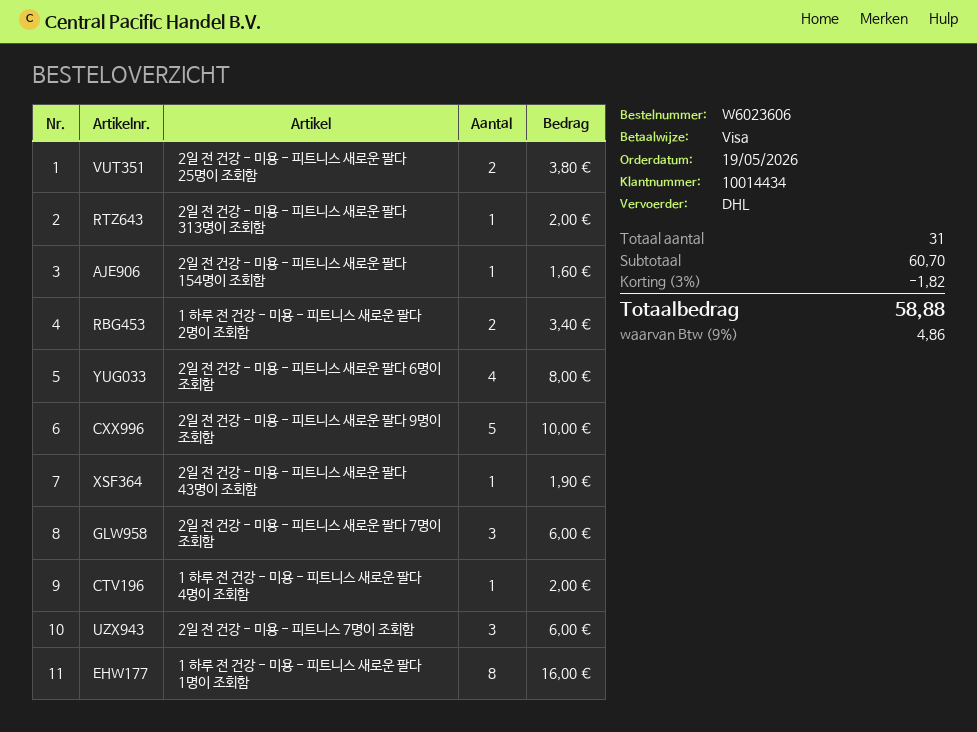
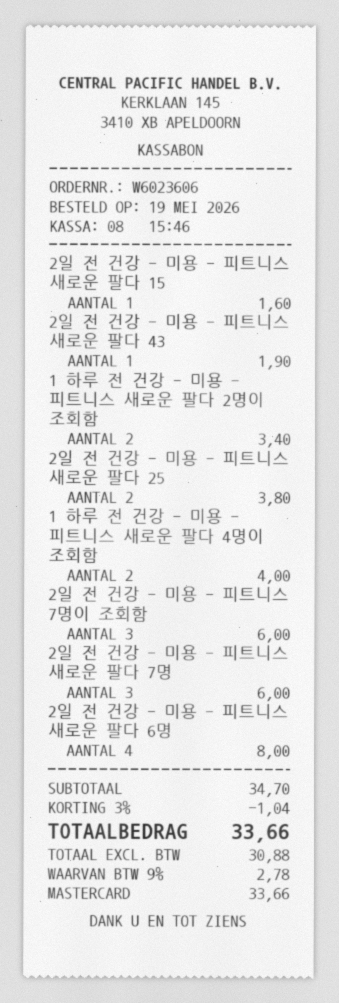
payment method: Visa -> Mastercard
2일 전 건강 - 미용 - 피트니스 새로운 팔다 313명이 조회함: 1 for 2.00 -> none
2일 전 건강 - 미용 - 피트니스 새로운 팔다 9명이 조회함: 5 for 10.00 -> none
1 하루 전 건강 - 미용 - 피트니스 새로운 팔다 4명이 조회함: 1 for 2.00 -> 2 for 4.00
1 하루 전 건강 - 미용 - 피트니스 새로운 팔다 1명이 조회함: 8 for 16.00 -> none
subtotal: 60.70 -> 34.70
discount: 3% = 1.82 -> 3% = 1.04
tax: 9% = 4.86 -> 9% = 2.78
total: 58.88 -> 33.66

